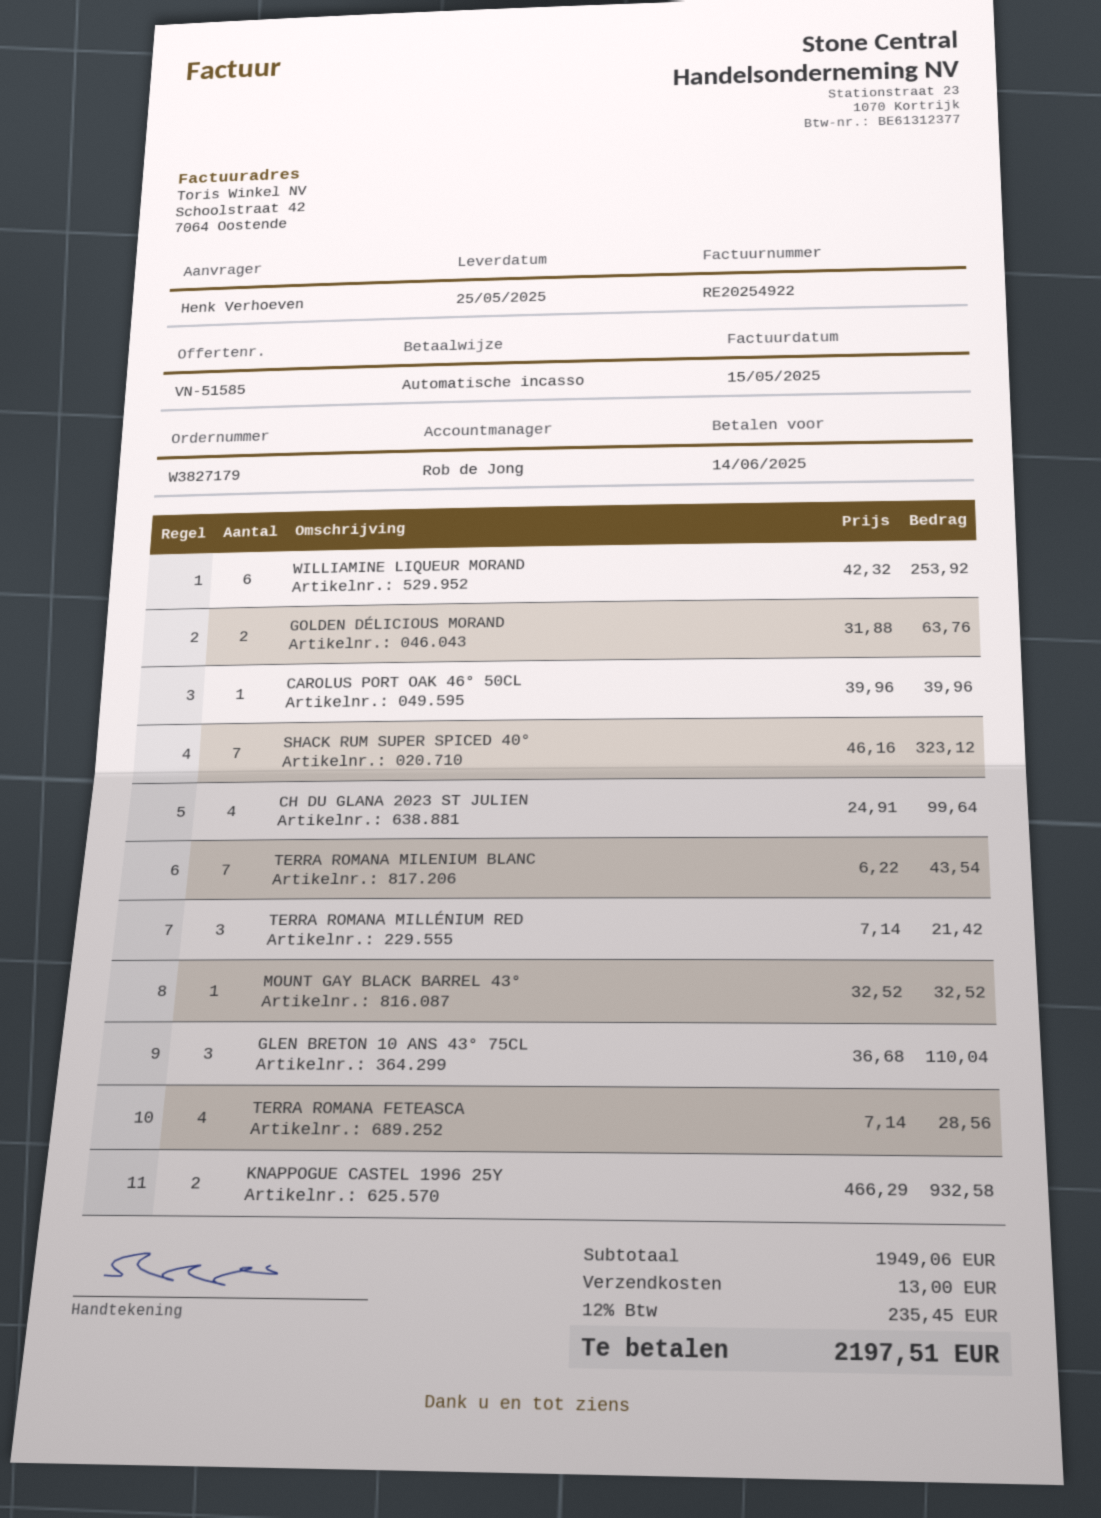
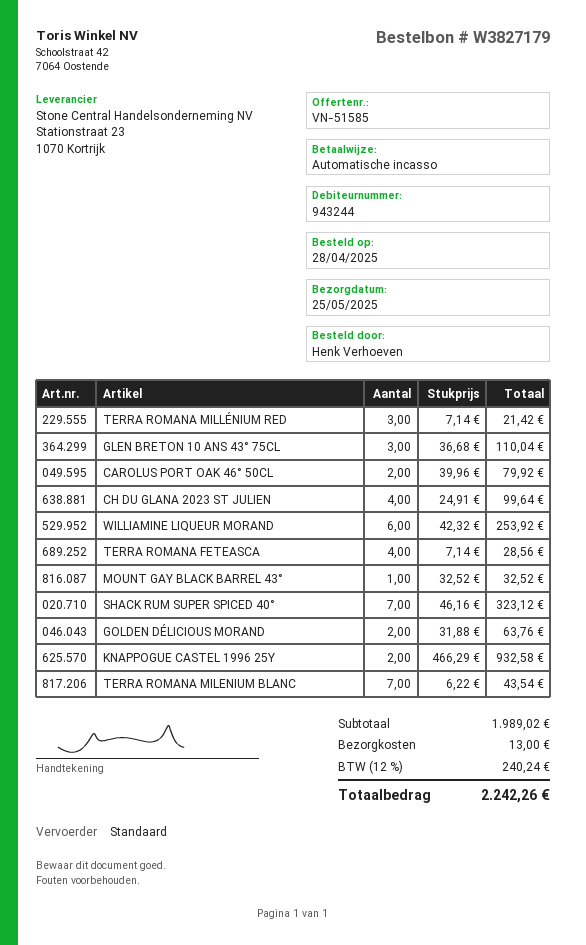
CAROLUS PORT OAK 46° 50CL: 1 x 39.96 = 39.96 -> 2 x 39.96 = 79.92
subtotal: 1949.06 -> 1989.02
tax: 12% = 235.45 -> 12% = 240.24
total: 2197.51 -> 2242.26

